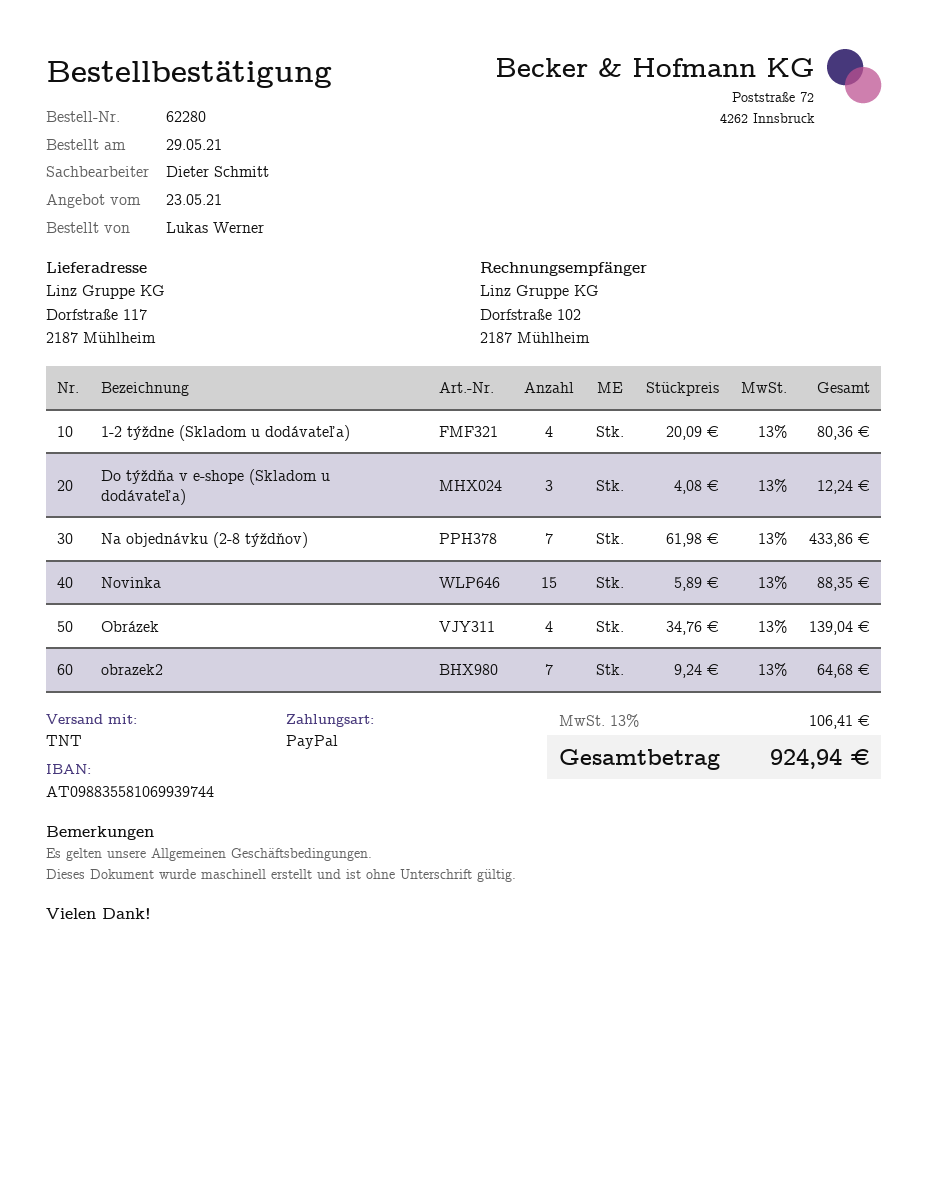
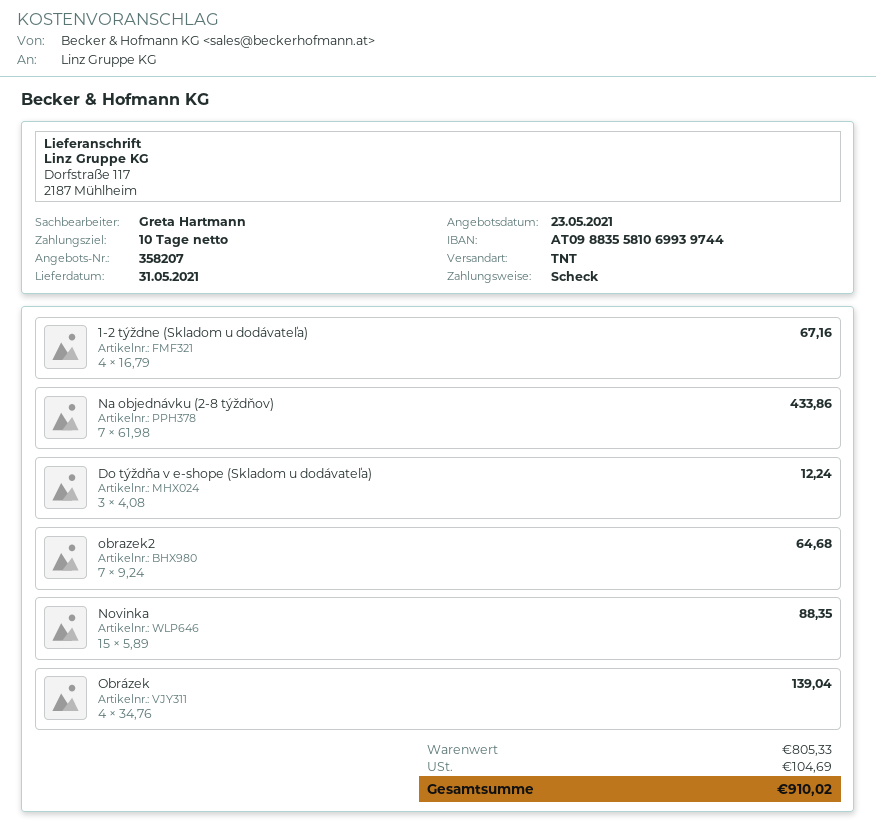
sales rep: Dieter Schmitt -> Greta Hartmann
payment method: PayPal -> cheque
1-2 týždne (Skladom u dodávateľa): 4 x 20.09 = 80.36 -> 4 x 16.79 = 67.16
tax: 106.41 -> 104.69
total: 924.94 -> 910.02

